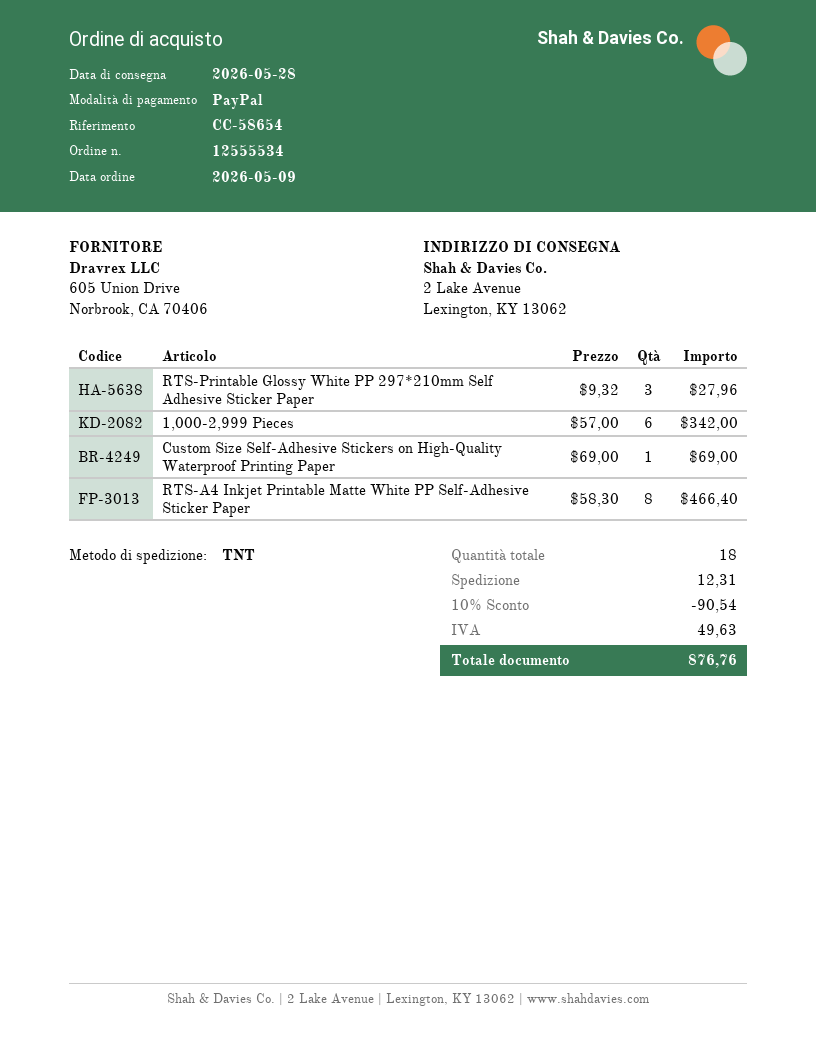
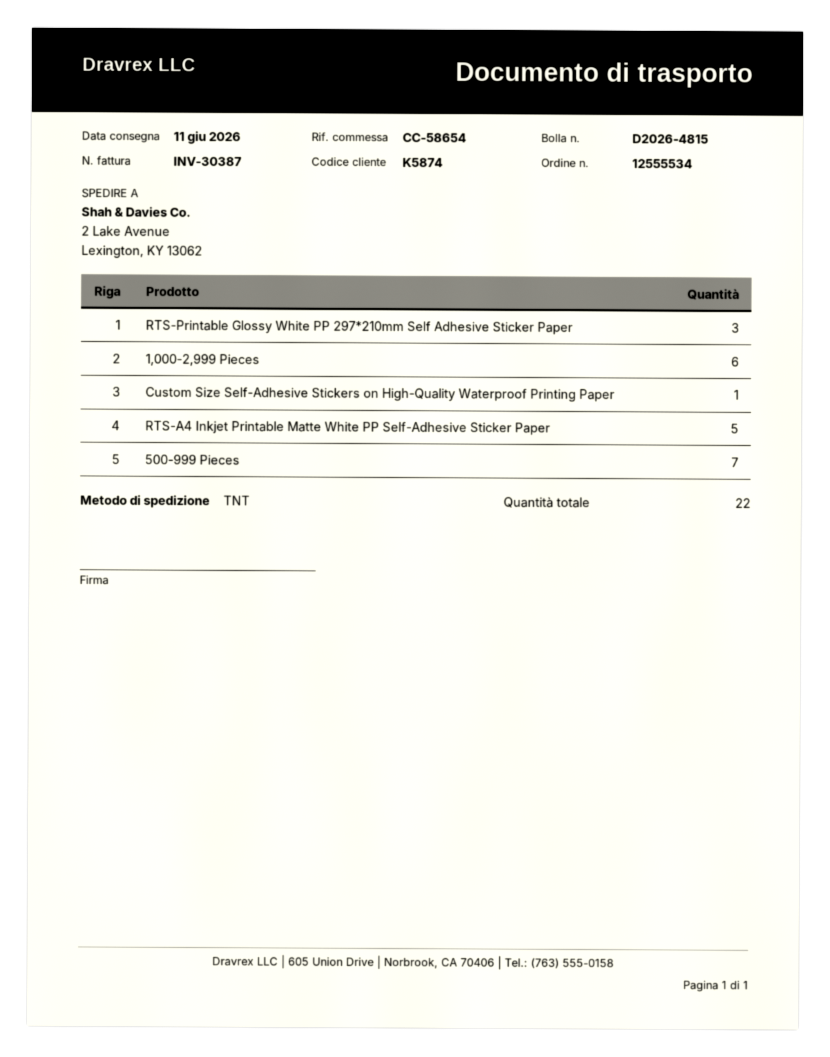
delivery date: 2026-05-28 -> 2026-06-11
RTS-A4 Inkjet Printable Matte White PP Self-Adhesive Sticker Paper: 8 -> 5
500-999 Pieces: none -> 7
total quantity: 18 -> 22

